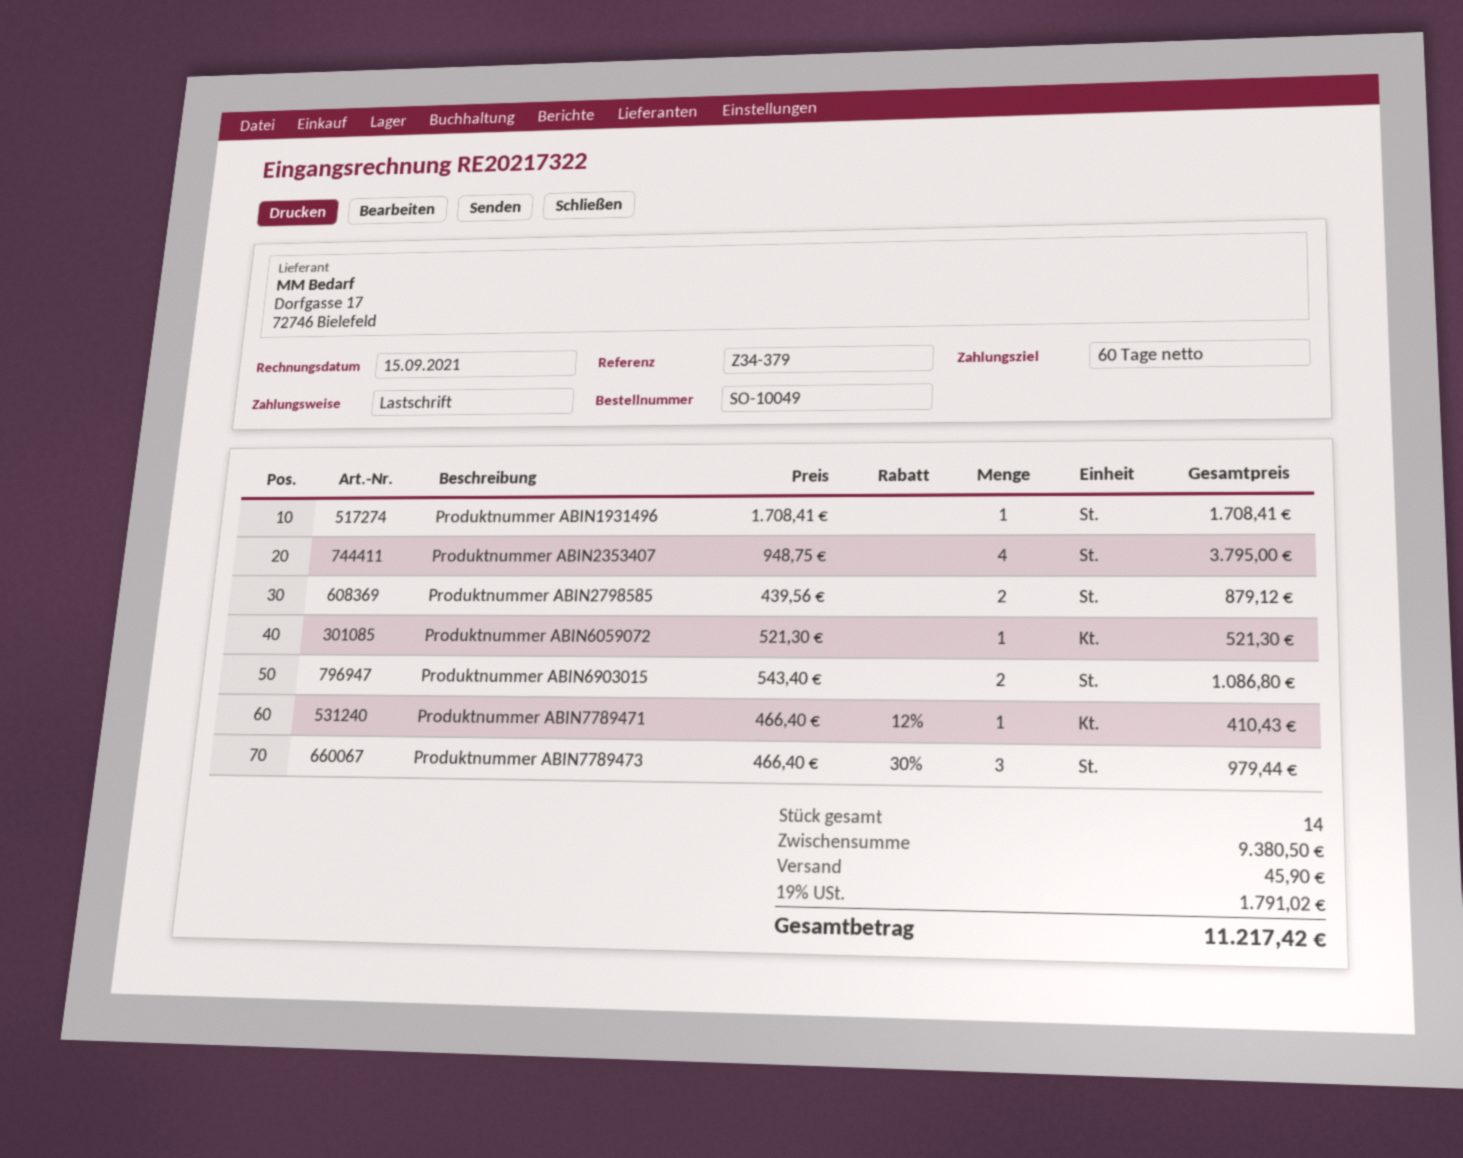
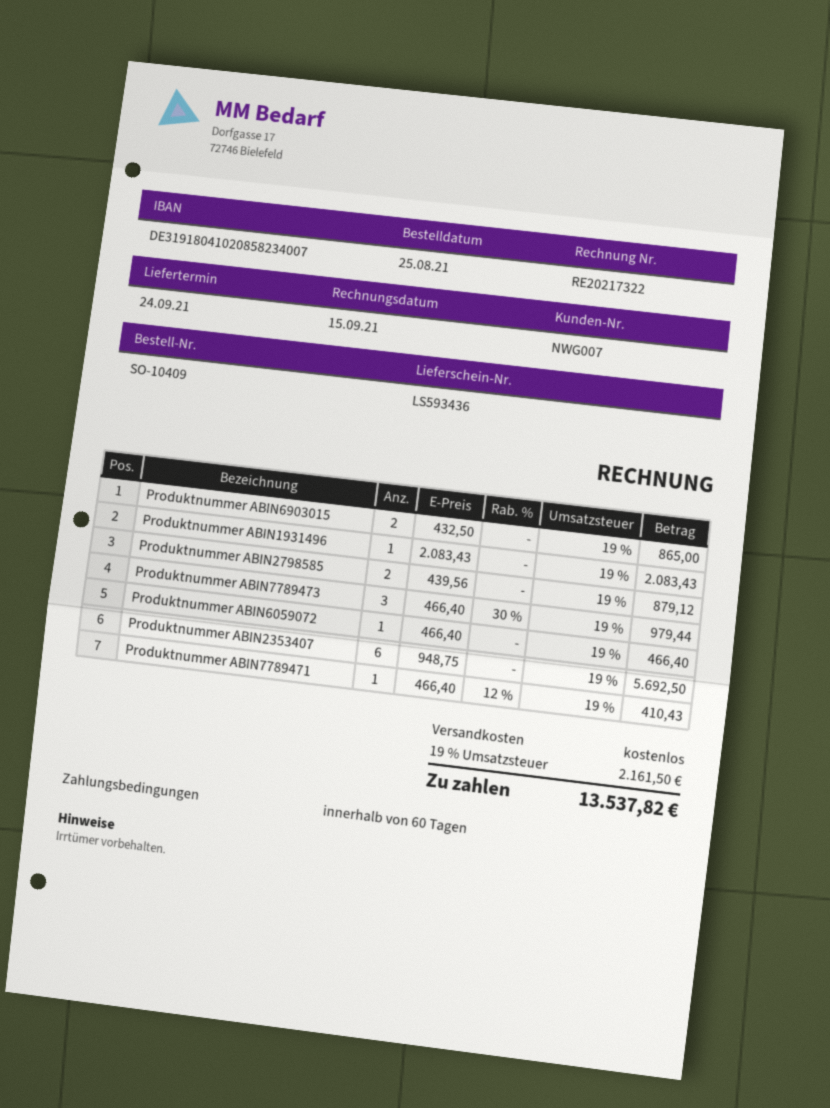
order number: SO-10049 -> SO-10409
Produktnummer ABIN1931496: 1 x 1708.41 = 1708.41 -> 1 x 2083.43 = 2083.43
Produktnummer ABIN2353407: 4 x 948.75 = 3795.00 -> 6 x 948.75 = 5692.50
Produktnummer ABIN6059072: 1 x 521.30 = 521.30 -> 1 x 466.40 = 466.40
Produktnummer ABIN6903015: 2 x 543.40 = 1086.80 -> 2 x 432.50 = 865.00
shipping: 45.90 -> 0.00
tax: 19% = 1791.02 -> 19% = 2161.50
total: 11217.42 -> 13537.82

